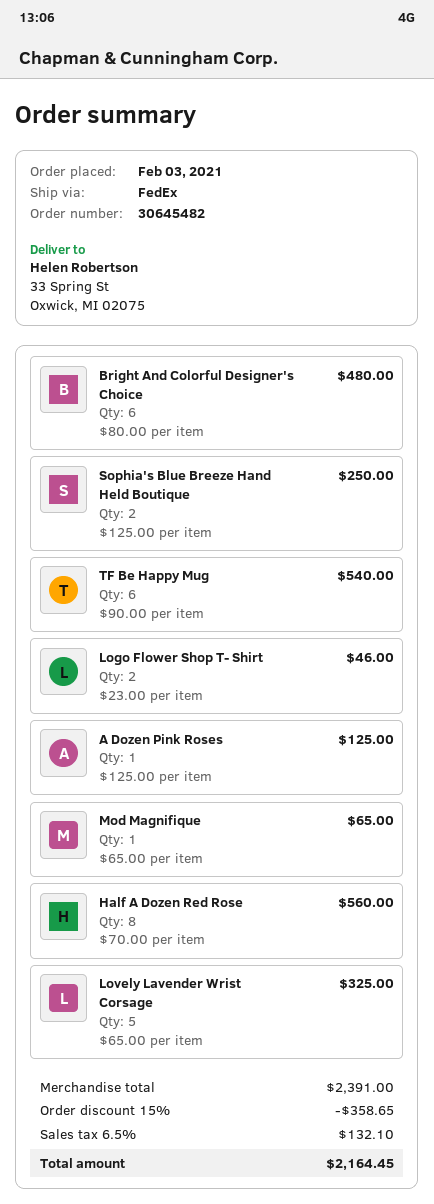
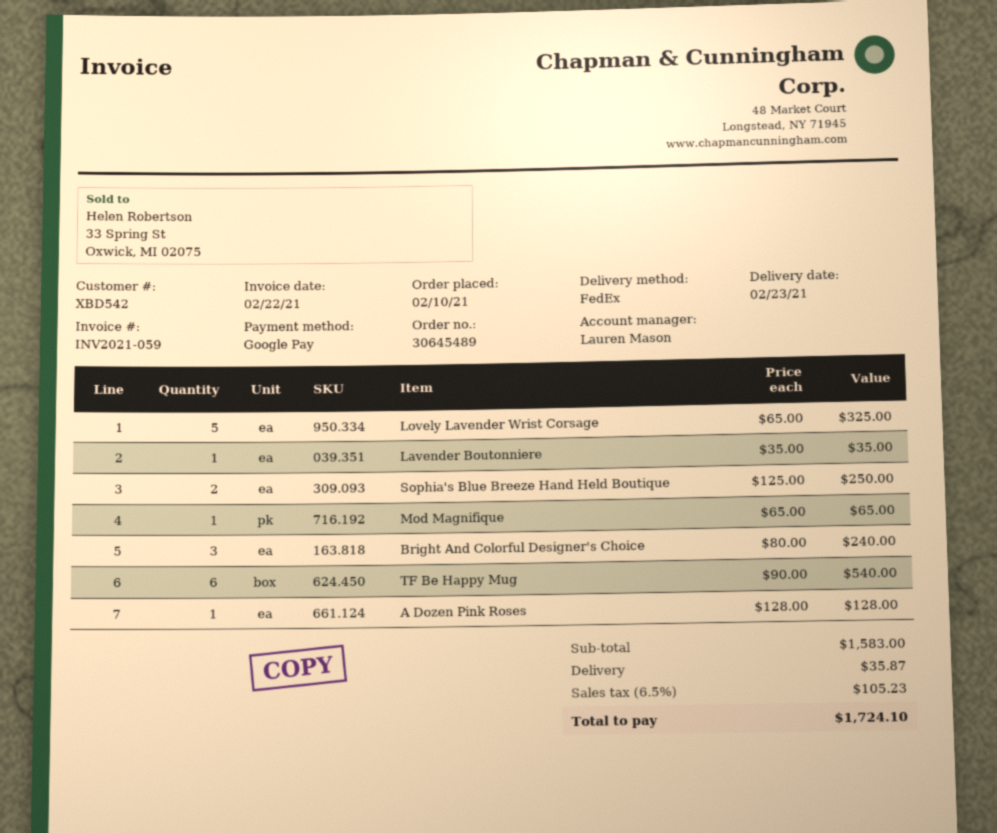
order number: 30645482 -> 30645489
order date: 2021-02-03 -> 2021-02-10
Bright And Colorful Designer's Choice: 6 x 80.00 = 480.00 -> 3 x 80.00 = 240.00
Logo Flower Shop T- Shirt: 2 x 23.00 = 46.00 -> none
A Dozen Pink Roses: 1 x 125.00 = 125.00 -> 1 x 128.00 = 128.00
Half A Dozen Red Rose: 8 x 70.00 = 560.00 -> none
Lavender Boutonniere: none -> 1 x 35.00 = 35.00
subtotal: 2391.00 -> 1583.00
discount: 15% = 358.65 -> none
shipping: none -> 35.87
tax: 6.5% = 132.10 -> 6.5% = 105.23
total: 2164.45 -> 1724.10

